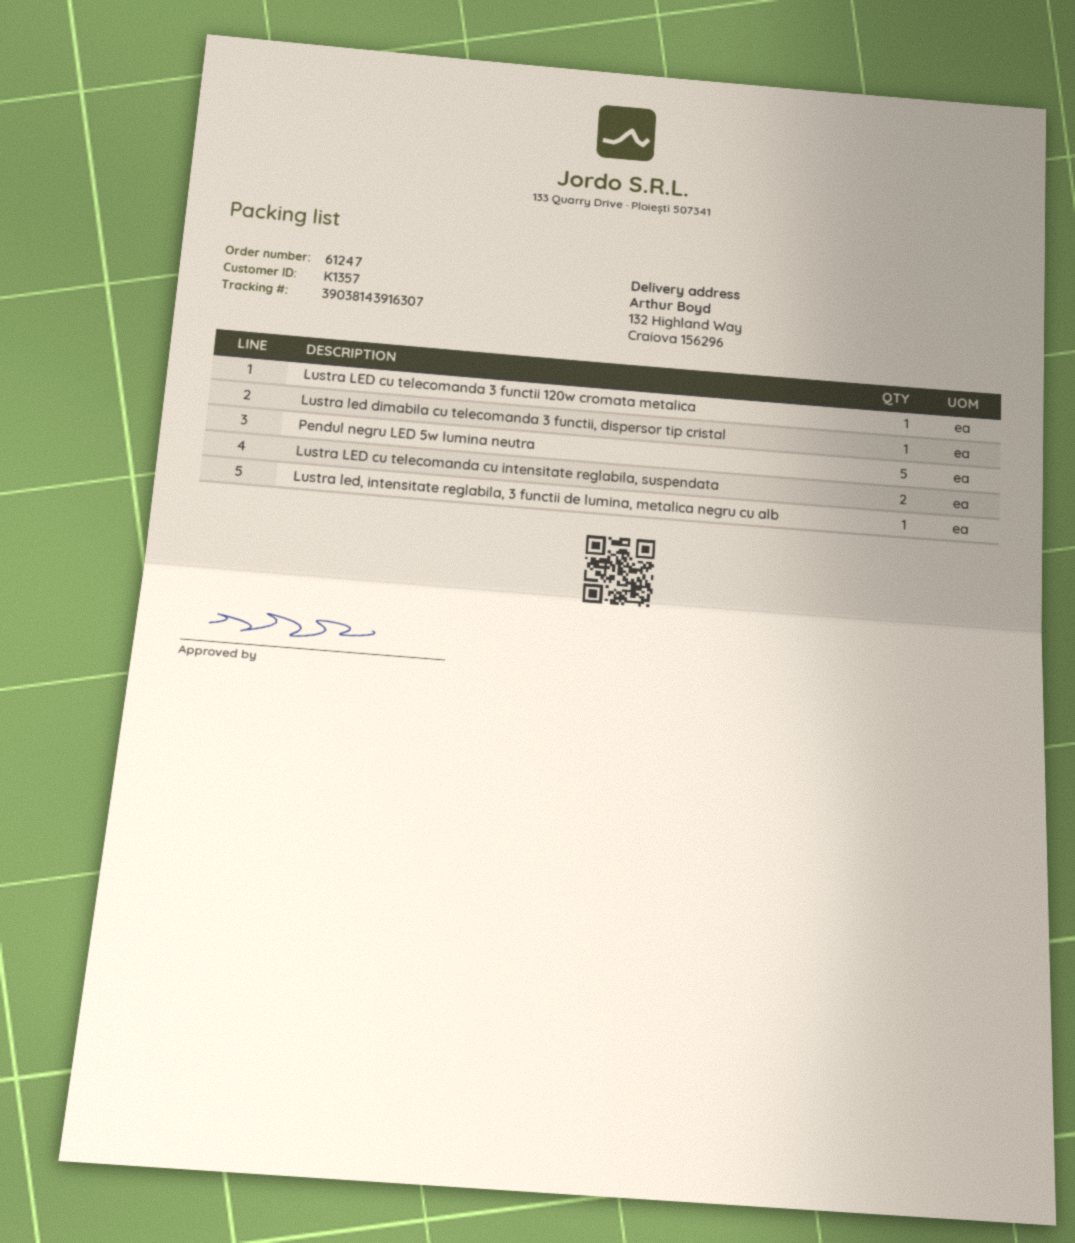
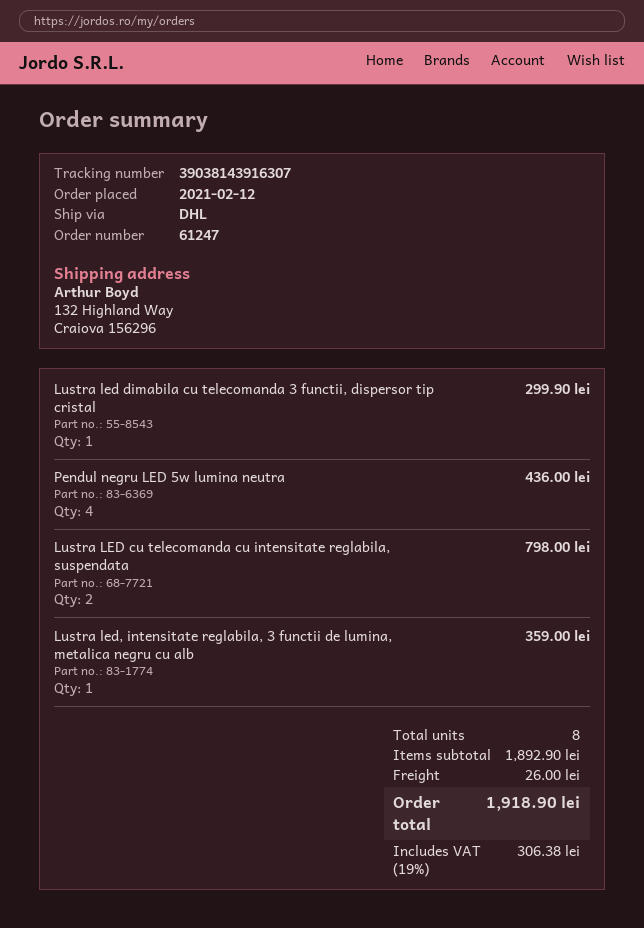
Lustra LED cu telecomanda 3 functii 120w cromata metalica: 1 -> none
Pendul negru LED 5w lumina neutra: 5 -> 4

